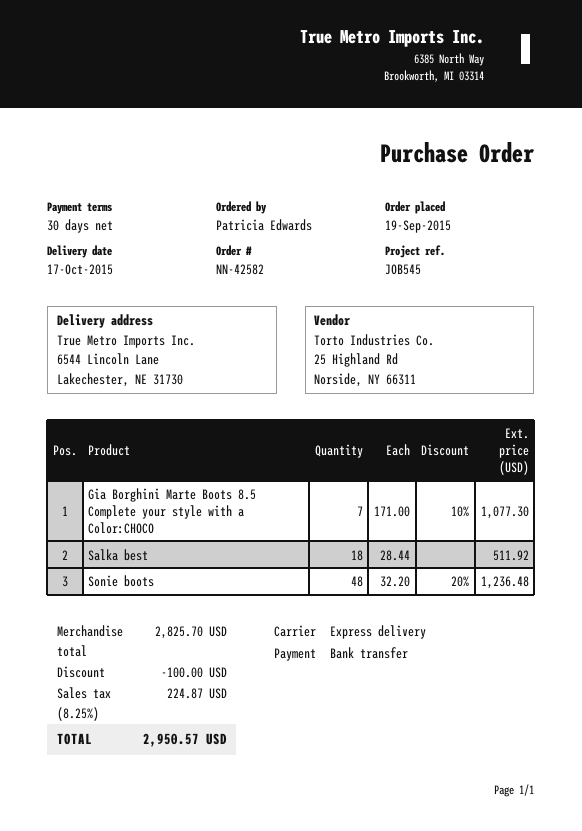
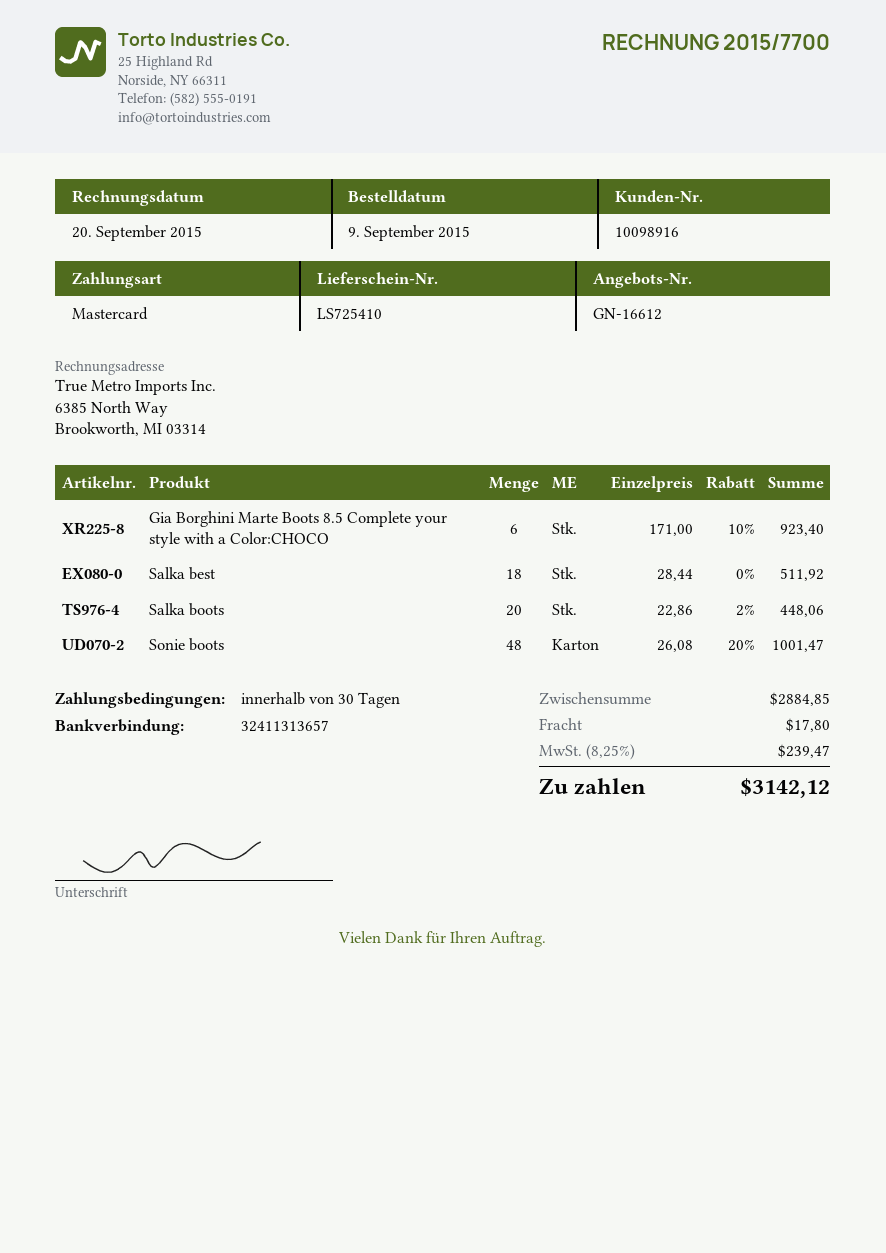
order date: 2015-09-19 -> 2015-09-09
payment method: bank transfer -> Mastercard
Gia Borghini Marte Boots 8.5 Complete your style with a Color:CHOCO: 7 x 171.00 - 10% = 1077.30 -> 6 x 171.00 - 10% = 923.40
Sonie boots: 48 x 32.20 - 20% = 1236.48 -> 48 x 26.08 - 20% = 1001.47
Salka boots: none -> 20 x 22.86 - 2% = 448.06
subtotal: 2825.70 -> 2884.85
discount: 100.00 -> none
shipping: none -> 17.80
tax: 8.25% = 224.87 -> 8.25% = 239.47
total: 2950.57 -> 3142.12

